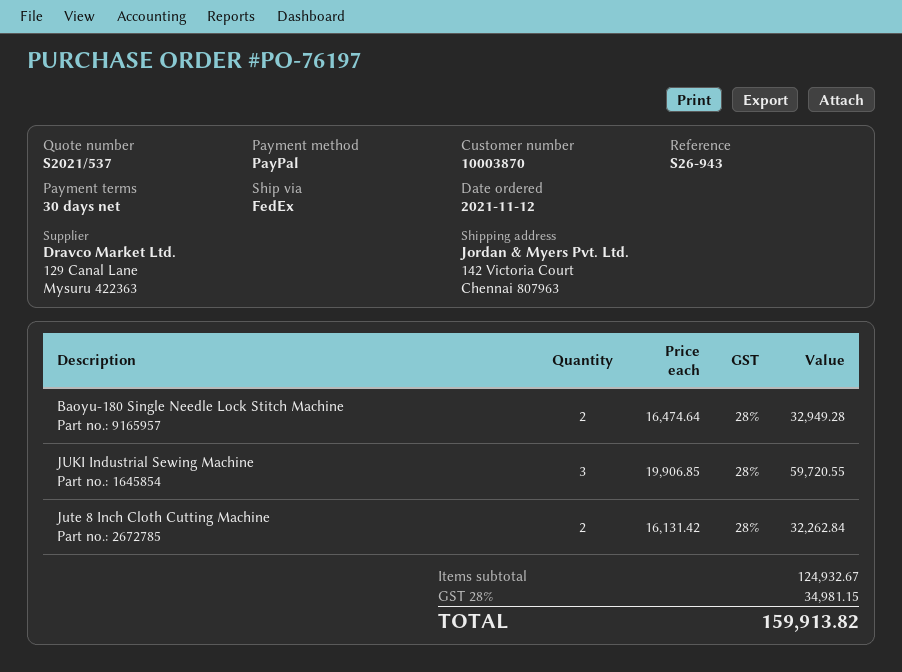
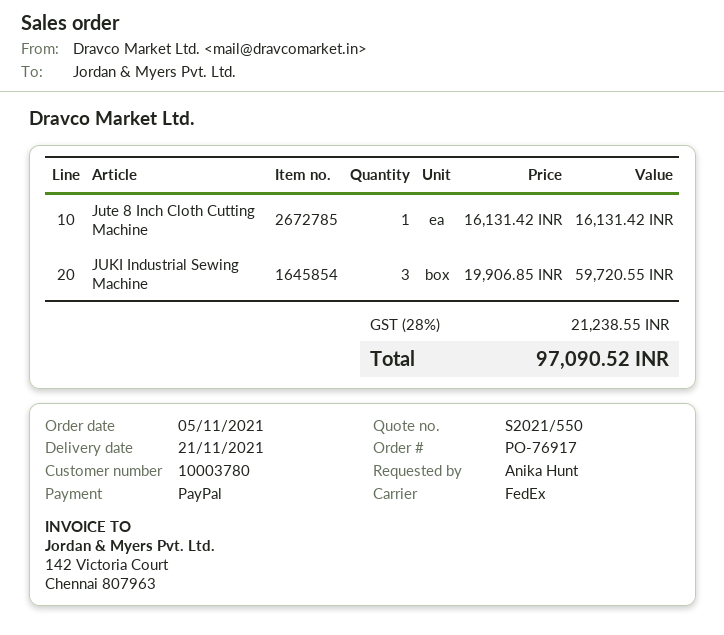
quote number: S2021/537 -> S2021/550
order number: PO-76197 -> PO-76917
order date: 2021-11-12 -> 2021-11-05
customer number: 10003870 -> 10003780
Baoyu-180 Single Needle Lock Stitch Machine: 2 x 16474.64 = 32949.28 -> none
Jute 8 Inch Cloth Cutting Machine: 2 x 16131.42 = 32262.84 -> 1 x 16131.42 = 16131.42
tax: 28% = 34981.15 -> 28% = 21238.55
total: 159913.82 -> 97090.52

